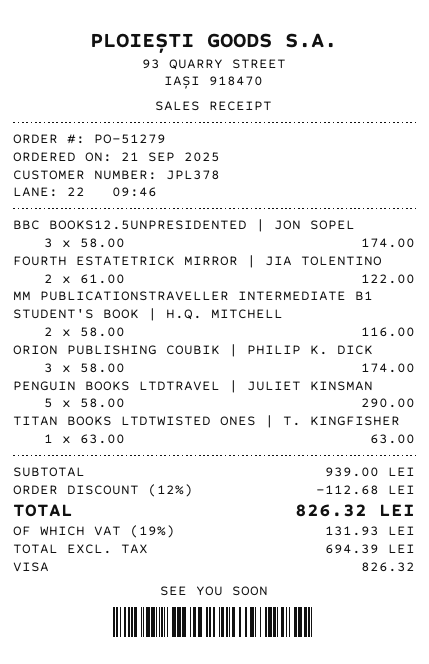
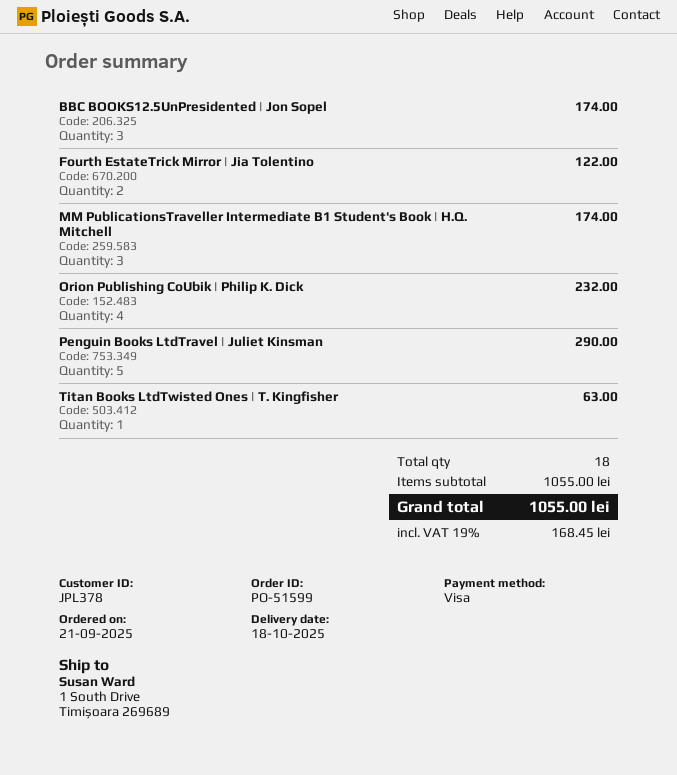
order number: PO-51279 -> PO-51599
MM PUBLICATIONSTRAVELLER INTERMEDIATE B1 STUDENT'S BOOK | H.Q. MITCHELL: 2 for 116.00 -> 3 for 174.00
ORION PUBLISHING COUBIK | PHILIP K. DICK: 3 for 174.00 -> 4 for 232.00
subtotal: 939.00 -> 1055.00
discount: 12% = 112.68 -> none
tax: 19% = 131.93 -> 19% = 168.45
total: 826.32 -> 1055.00

